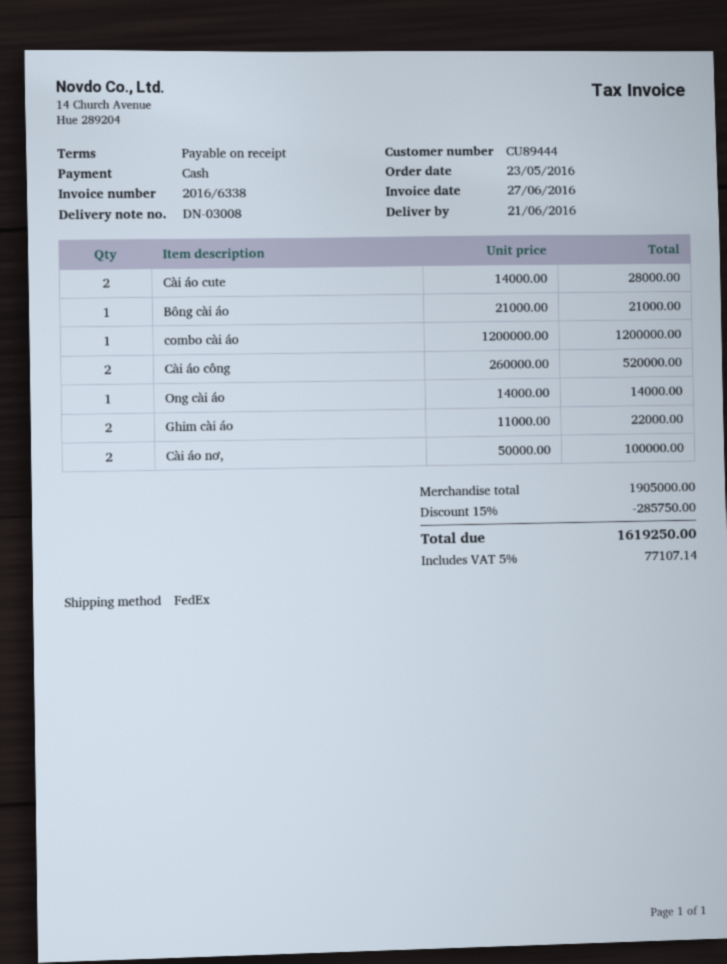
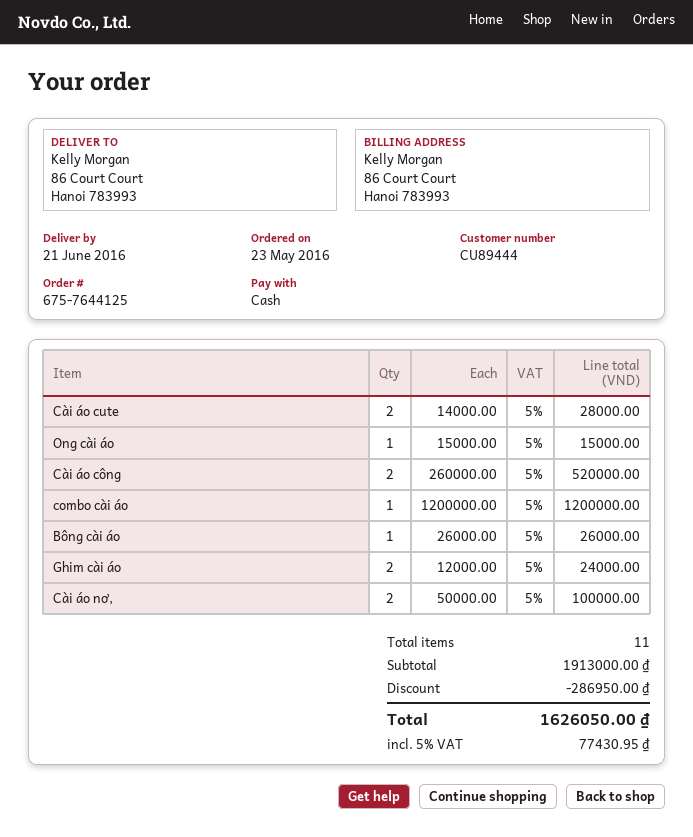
Bông cài áo: 1 x 21000.00 = 21000.00 -> 1 x 26000.00 = 26000.00
Ong cài áo: 1 x 14000.00 = 14000.00 -> 1 x 15000.00 = 15000.00
Ghim cài áo: 2 x 11000.00 = 22000.00 -> 2 x 12000.00 = 24000.00
subtotal: 1905000.00 -> 1913000.00
discount: 285750.00 -> 286950.00
tax: 5% = 77107.14 -> 5% = 77430.95
total: 1619250.00 -> 1626050.00

